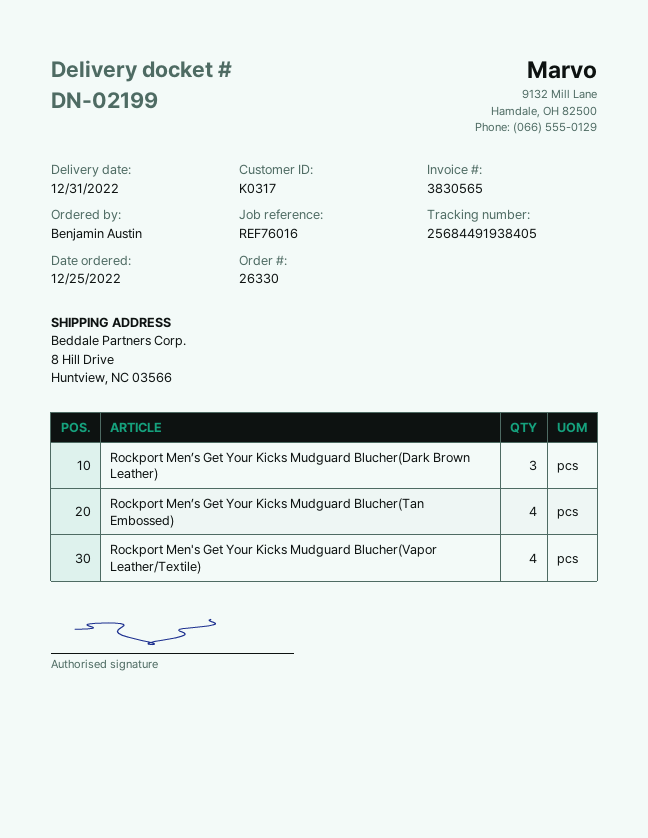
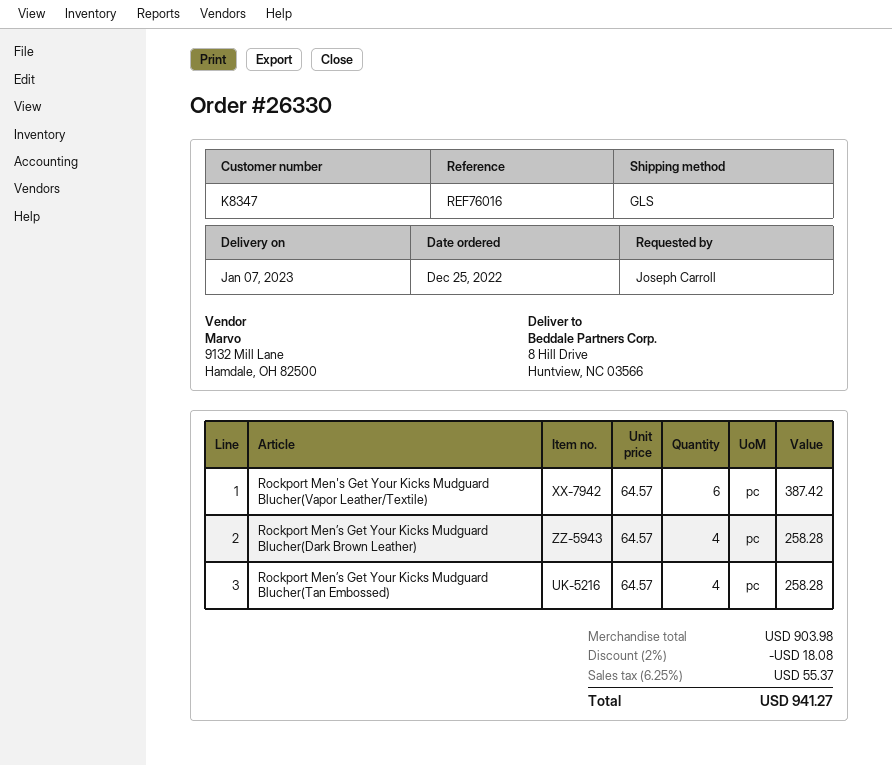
delivery date: 2022-12-31 -> 2023-01-07
customer number: K0317 -> K8347
ordered by: Benjamin Austin -> Joseph Carroll
Rockport Men’s Get Your Kicks Mudguard Blucher(Dark Brown Leather): 3 -> 4
Rockport Men's Get Your Kicks Mudguard Blucher(Vapor Leather/Textile): 4 -> 6

